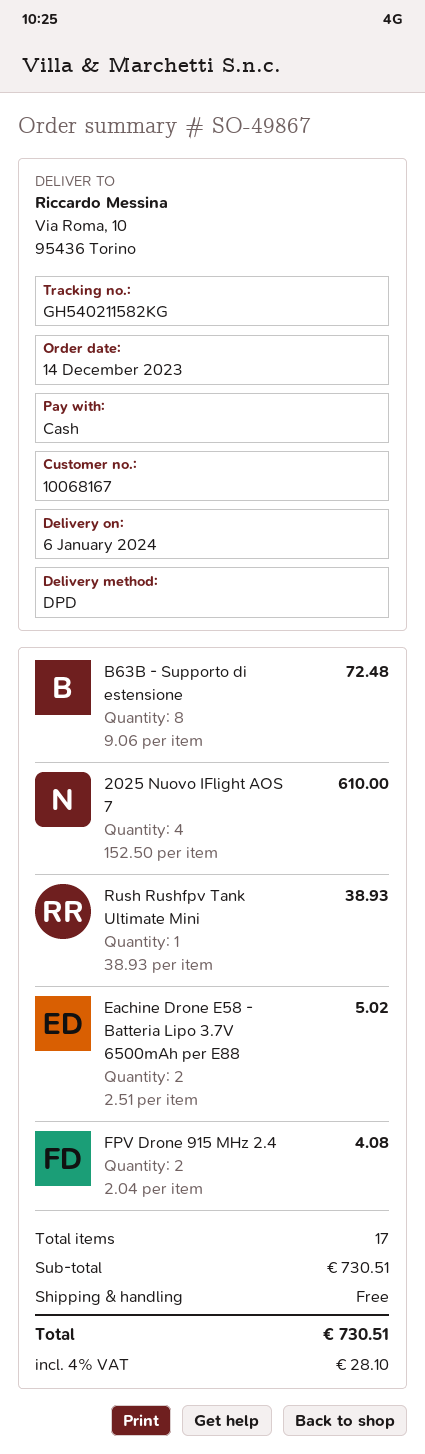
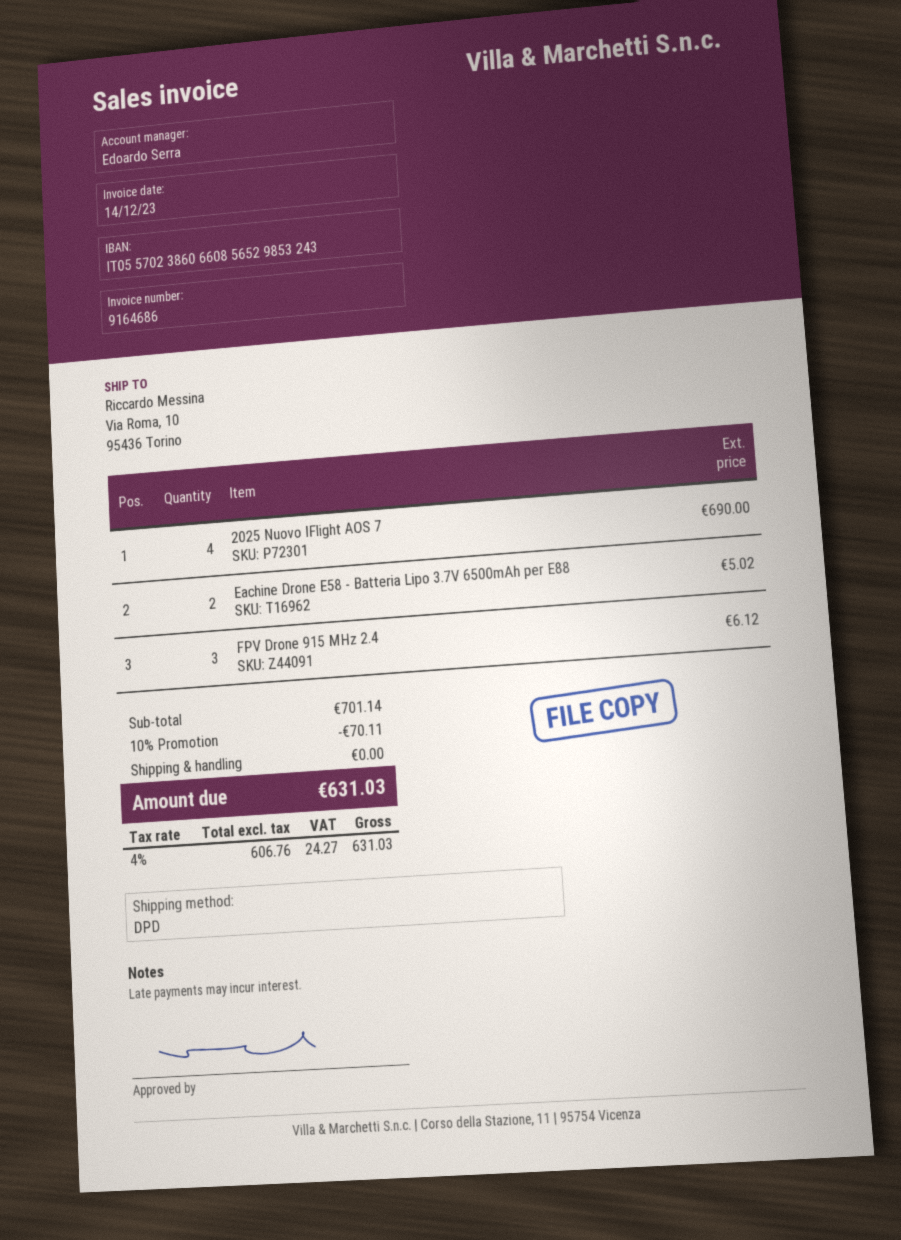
B63B - Supporto di estensione: 8 for 72.48 -> none
2025 Nuovo IFlight AOS 7: 4 for 610.00 -> 4 for 690.00
Rush Rushfpv Tank Ultimate Mini: 1 for 38.93 -> none
FPV Drone 915 MHz 2.4: 2 for 4.08 -> 3 for 6.12
subtotal: 730.51 -> 701.14
discount: none -> 10% = 70.11
tax: 4% = 28.10 -> 4% = 24.27
total: 730.51 -> 631.03

